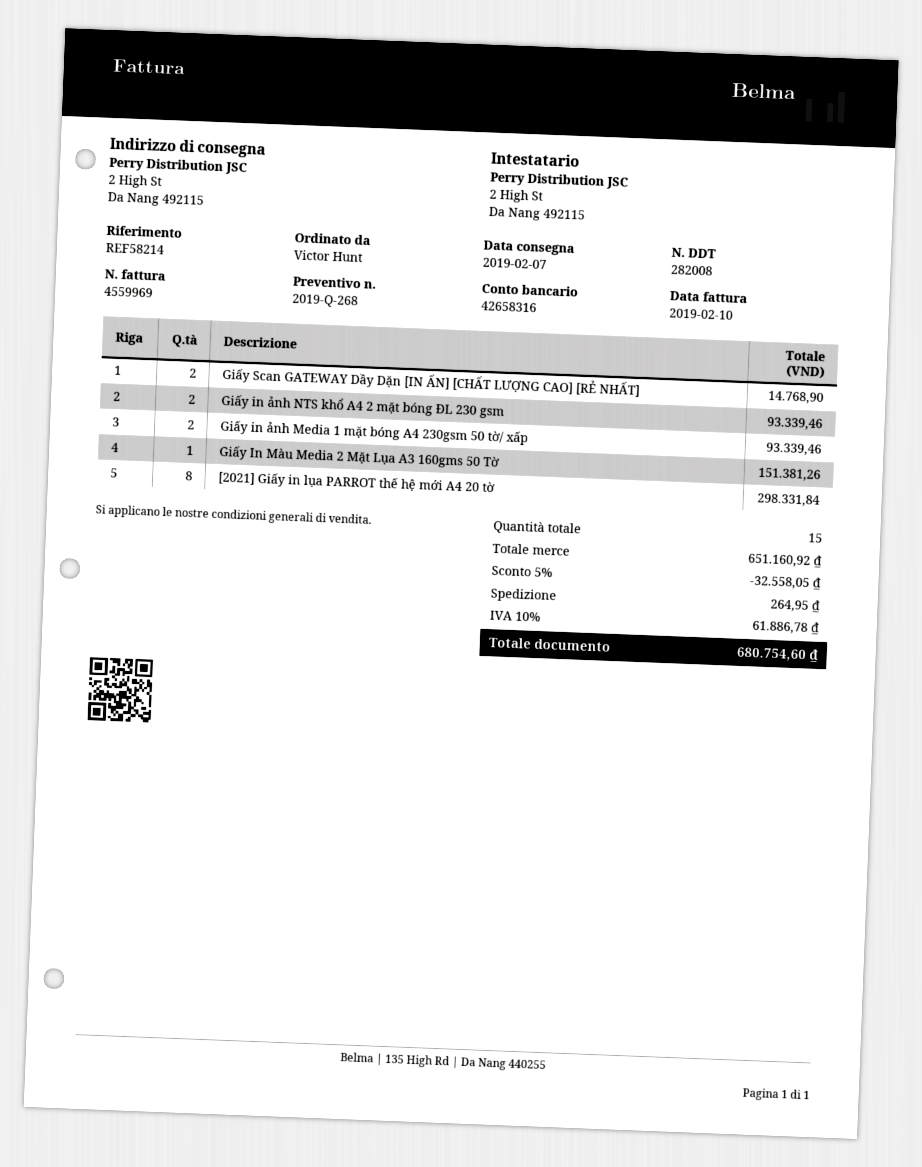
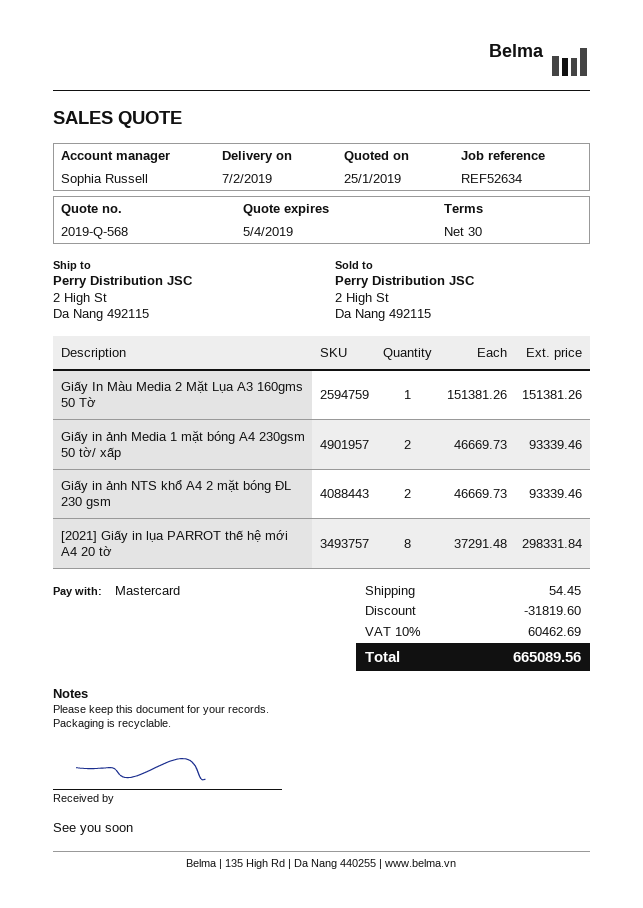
quote number: 2019-Q-268 -> 2019-Q-568
reference: REF58214 -> REF52634
Giấy Scan GATEWAY Dầy Dặn [IN ẤN] [CHẤT LƯỢNG CAO] [RẺ NHẤT]: 2 for 14768.90 -> none
discount: 32558.05 -> 31819.60
shipping: 264.95 -> 54.45
tax: 10% = 61886.78 -> 10% = 60462.69
total: 680754.60 -> 665089.56

